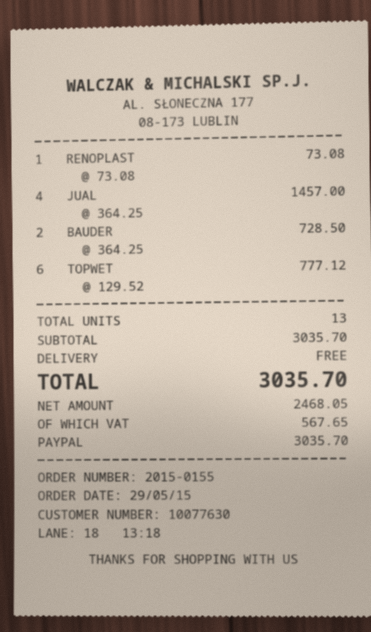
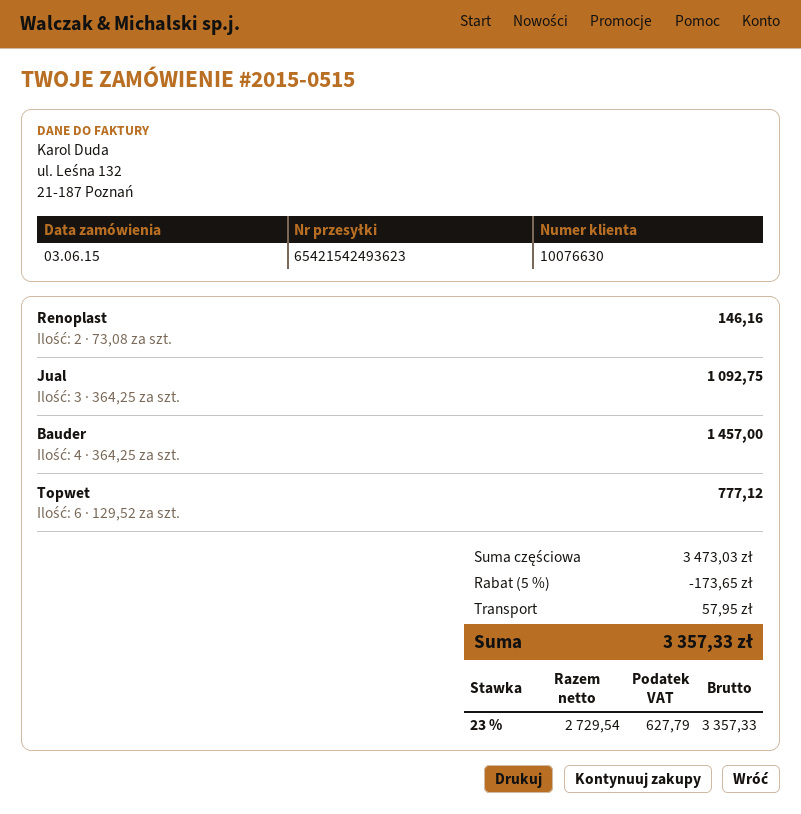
order number: 2015-0155 -> 2015-0515
order date: 2015-05-29 -> 2015-06-03
customer number: 10077630 -> 10076630
RENOPLAST: 1 x 73.08 = 73.08 -> 2 x 73.08 = 146.16
JUAL: 4 x 364.25 = 1457.00 -> 3 x 364.25 = 1092.75
BAUDER: 2 x 364.25 = 728.50 -> 4 x 364.25 = 1457.00
subtotal: 3035.70 -> 3473.03
discount: none -> 5% = 173.65
shipping: 0.00 -> 57.95
net: 2468.05 -> 2729.54
tax: 567.65 -> 627.79
total: 3035.70 -> 3357.33

